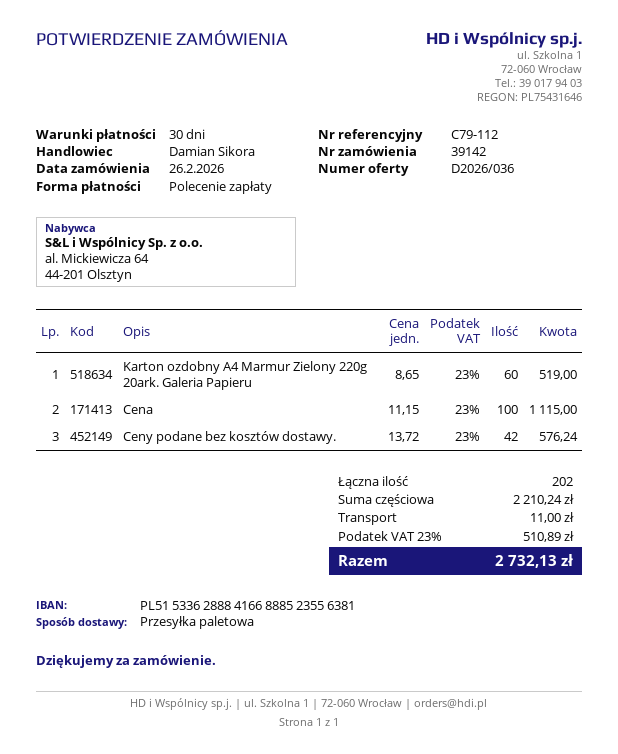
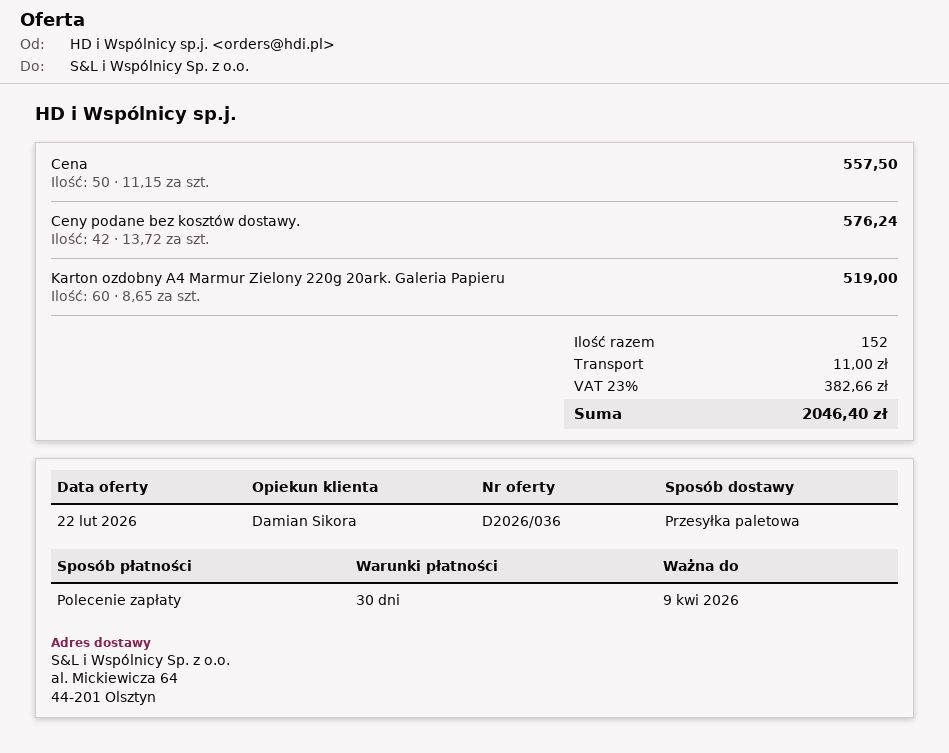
Cena: 100 x 11.15 = 1115.00 -> 50 x 11.15 = 557.50
total quantity: 202 -> 152
tax: 23% = 510.89 -> 23% = 382.66
total: 2732.13 -> 2046.40

